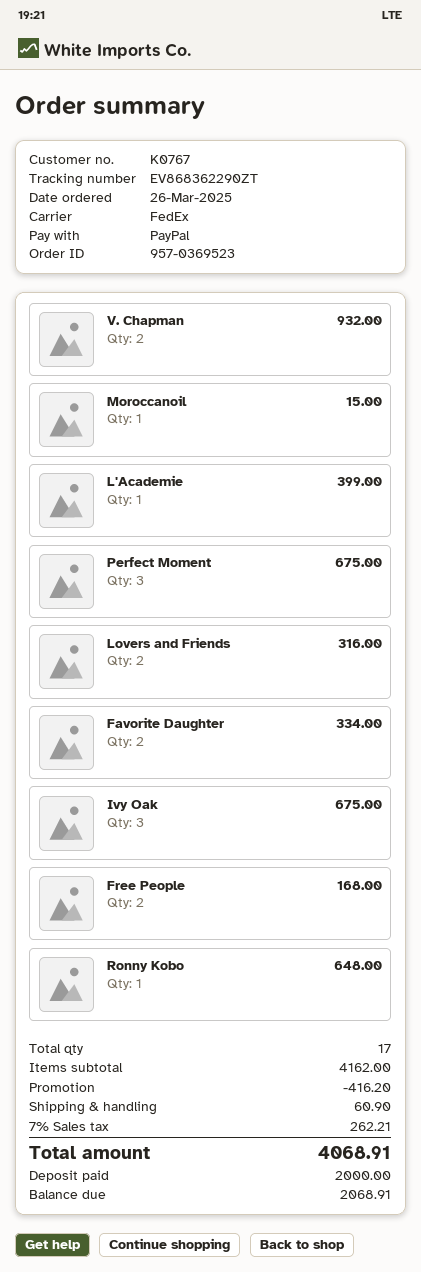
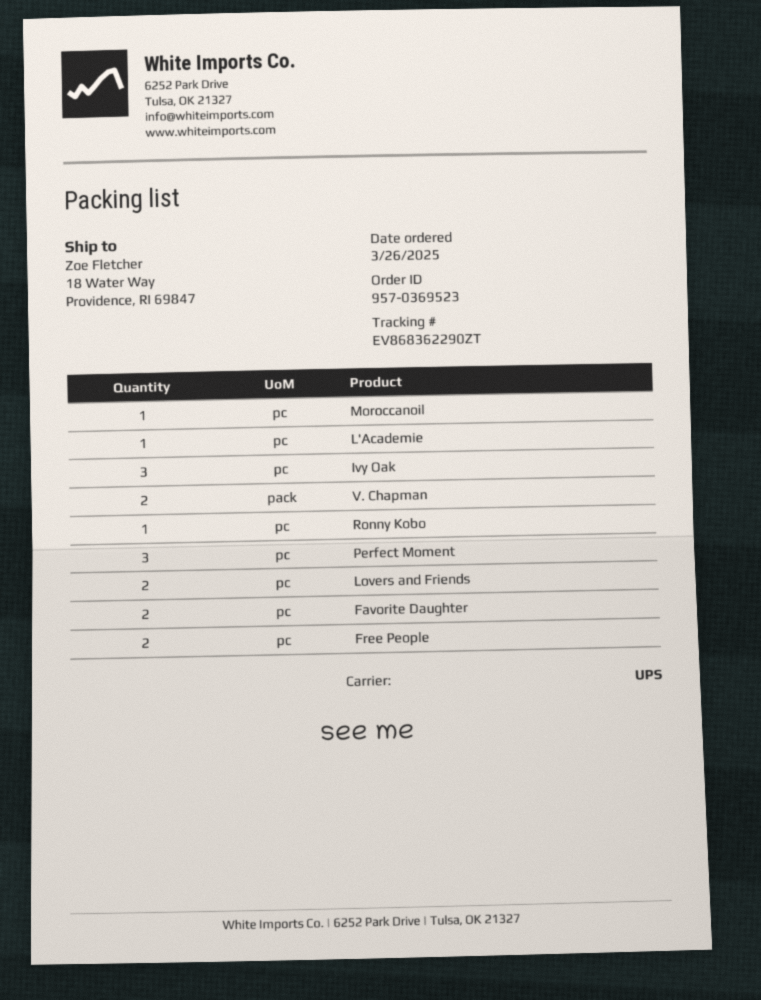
shipping method: FedEx -> UPS

